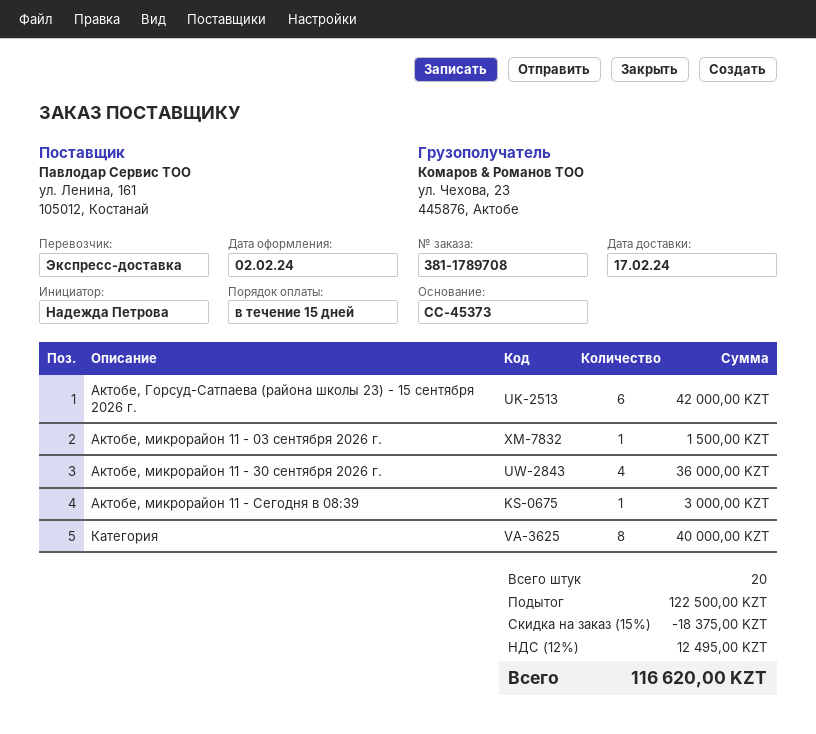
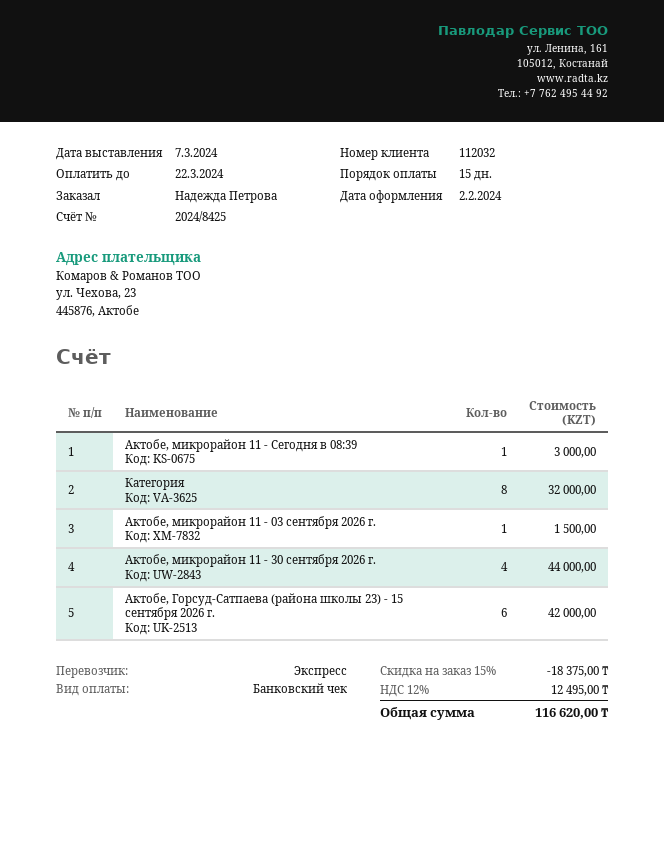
Актобе, микрорайон 11 - 30 сентября 2026 г.: 4 for 36000.00 -> 4 for 44000.00
Категория: 8 for 40000.00 -> 8 for 32000.00

